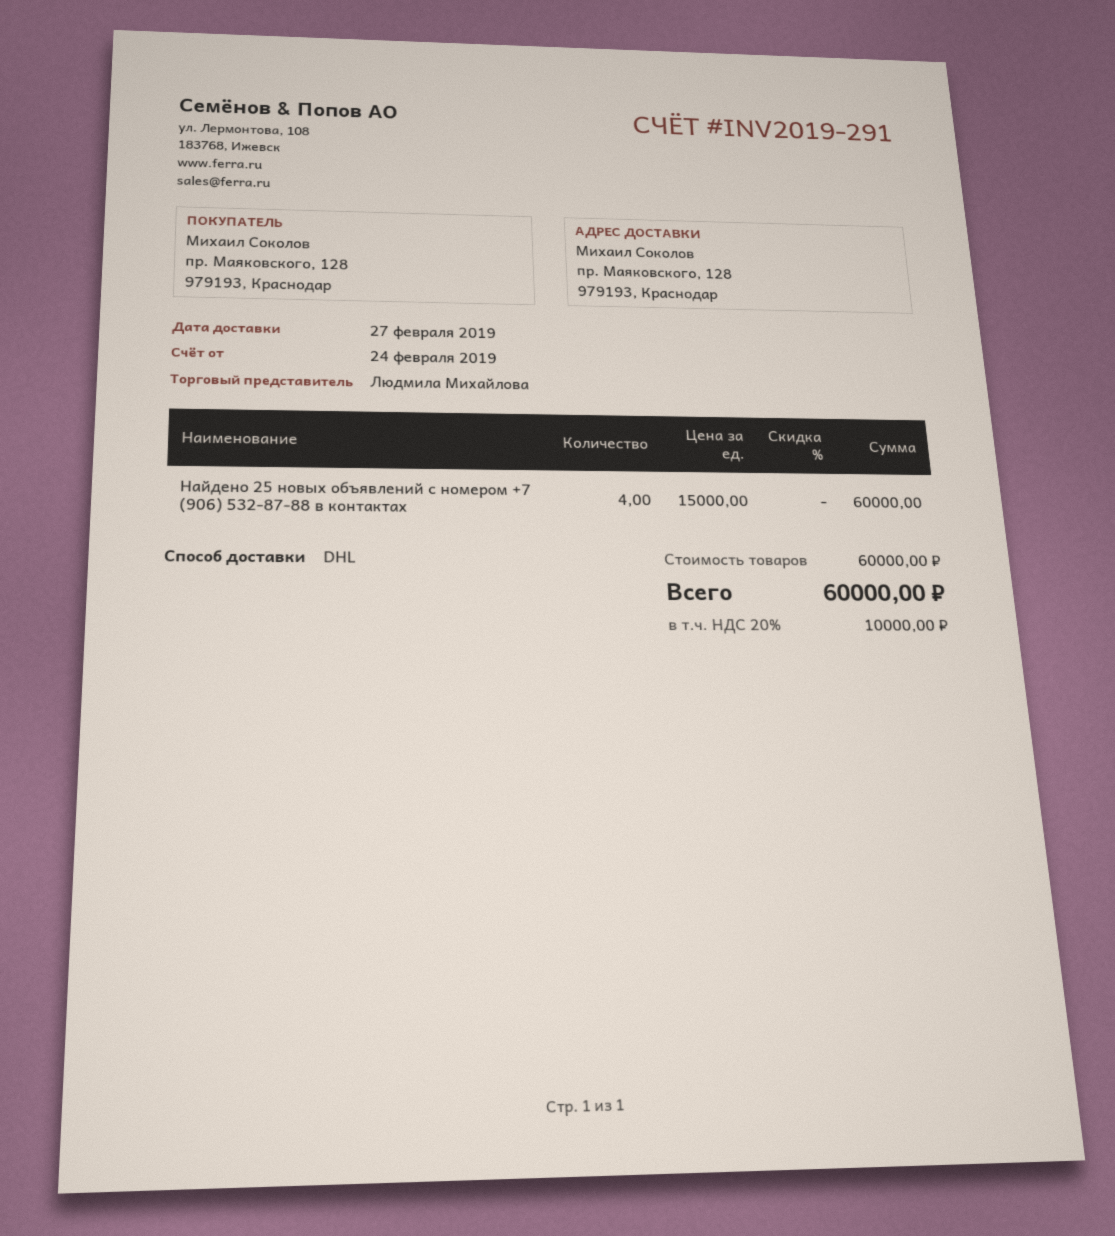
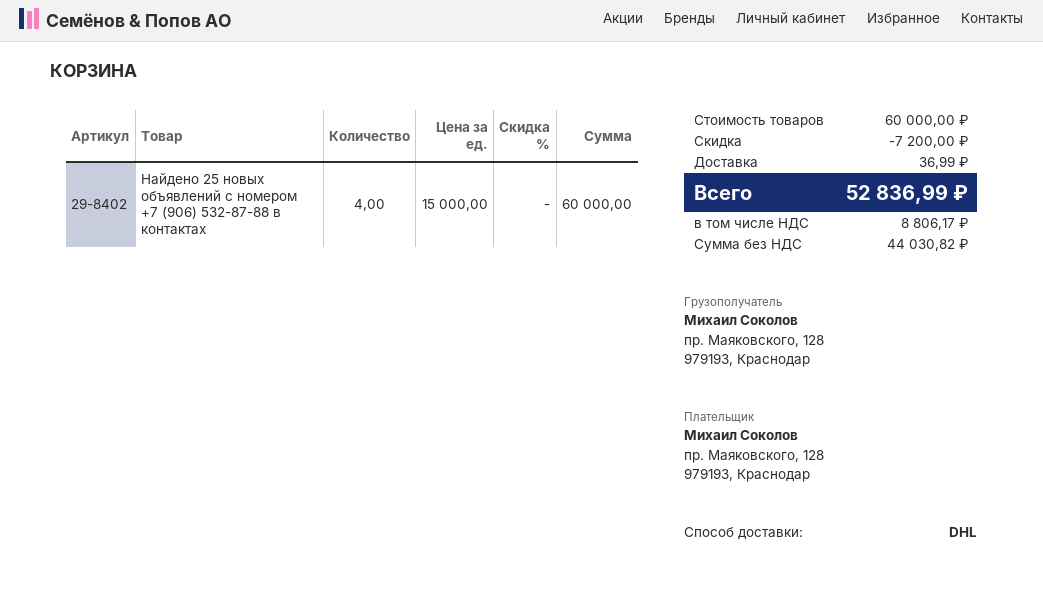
discount: none -> 7200.00
shipping: none -> 36.99
tax: 10000.00 -> 8806.17
total: 60000.00 -> 52836.99

